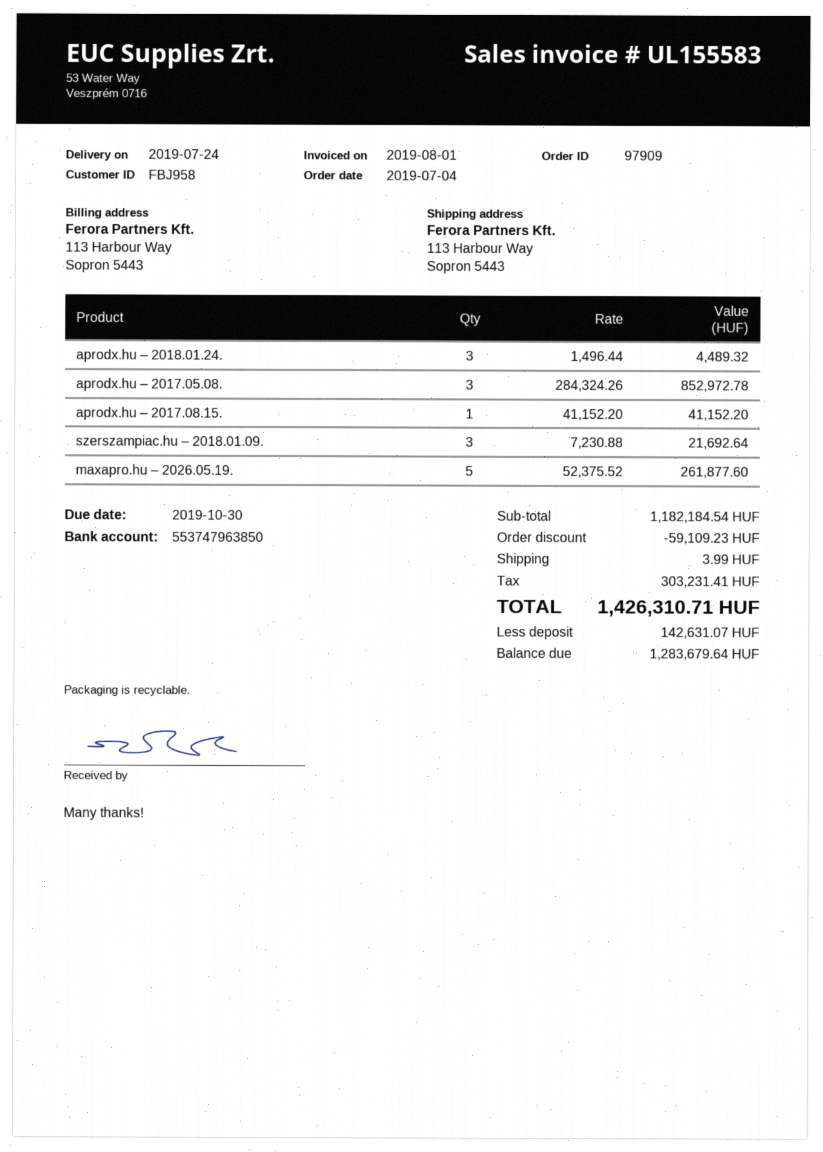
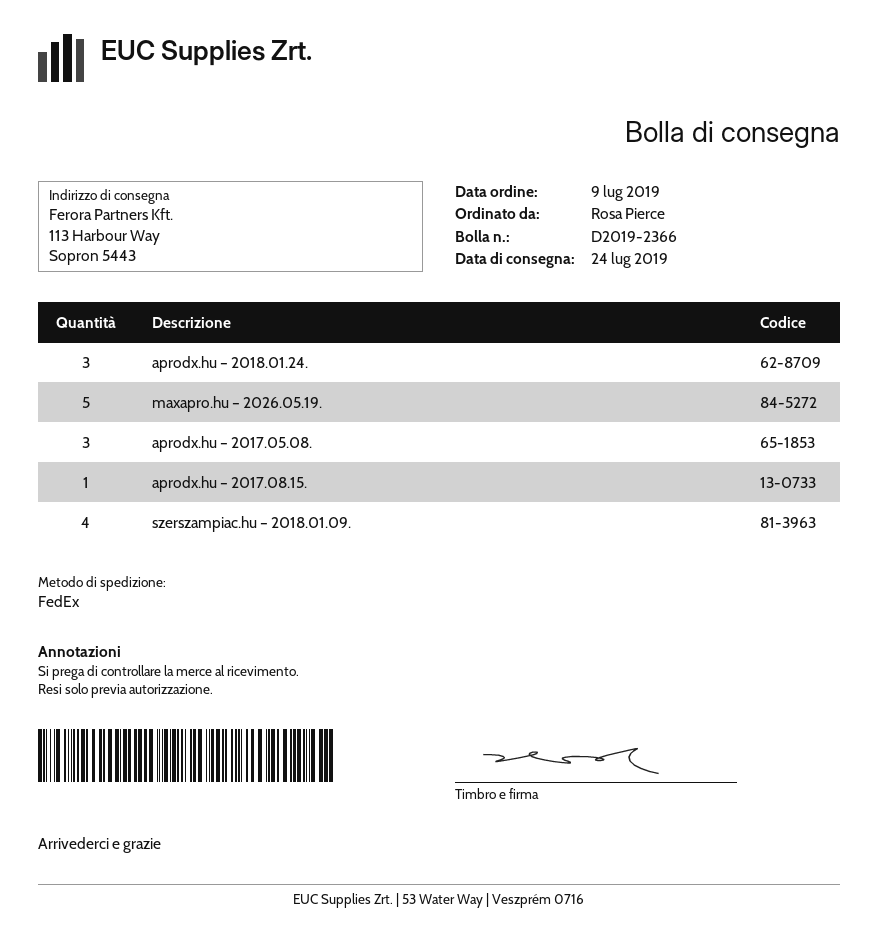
order date: 2019-07-04 -> 2019-07-09
szerszampiac.hu – 2018.01.09.: 3 -> 4

